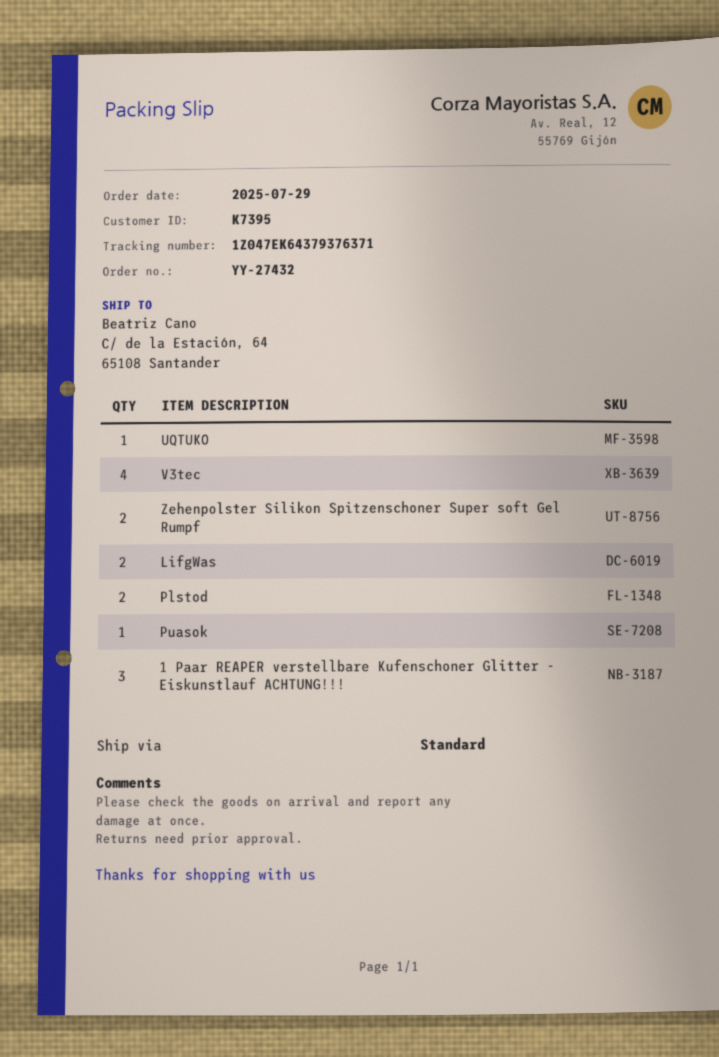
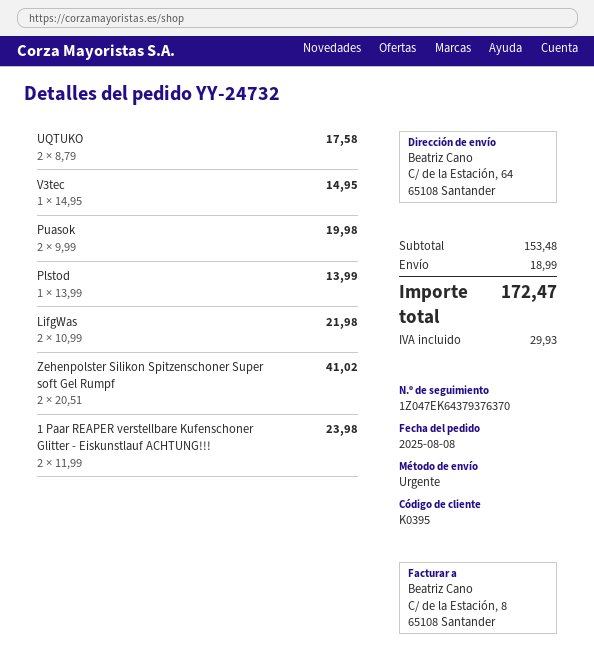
order number: YY-27432 -> YY-24732
order date: 2025-07-29 -> 2025-08-08
customer number: K7395 -> K0395
shipping method: standard -> express
tracking number: 1Z047EK64379376371 -> 1Z047EK64379376370
UQTUKO: 1 -> 2
V3tec: 4 -> 1
Plstod: 2 -> 1
Puasok: 1 -> 2
1 Paar REAPER verstellbare Kufenschoner Glitter - Eiskunstlauf ACHTUNG!!!: 3 -> 2

